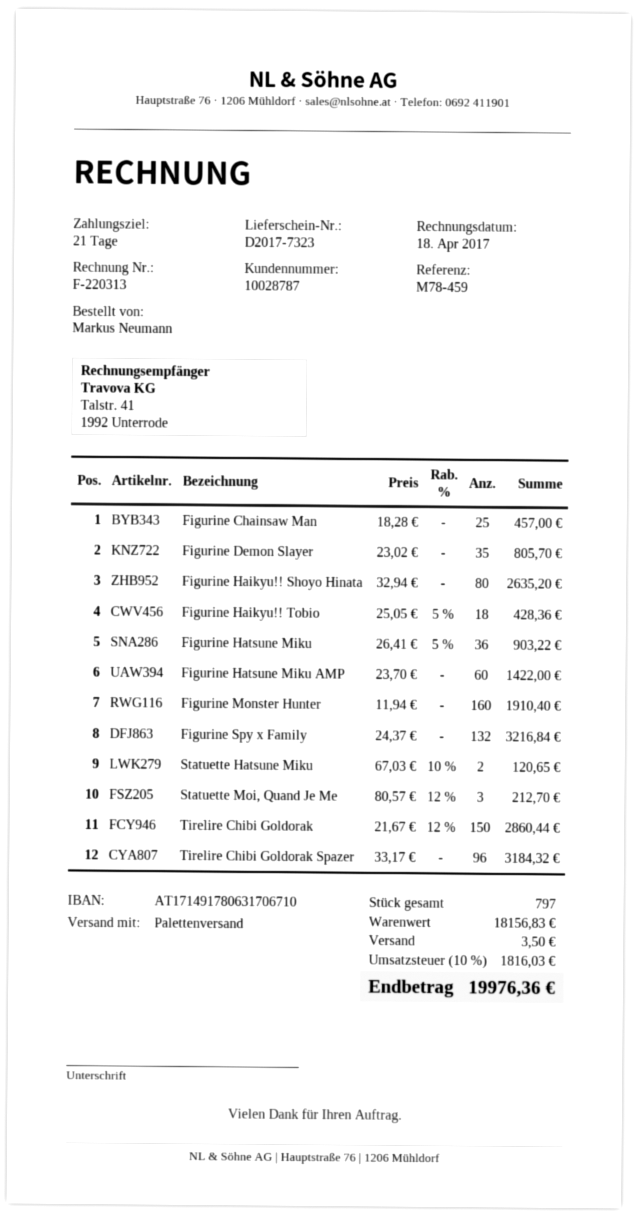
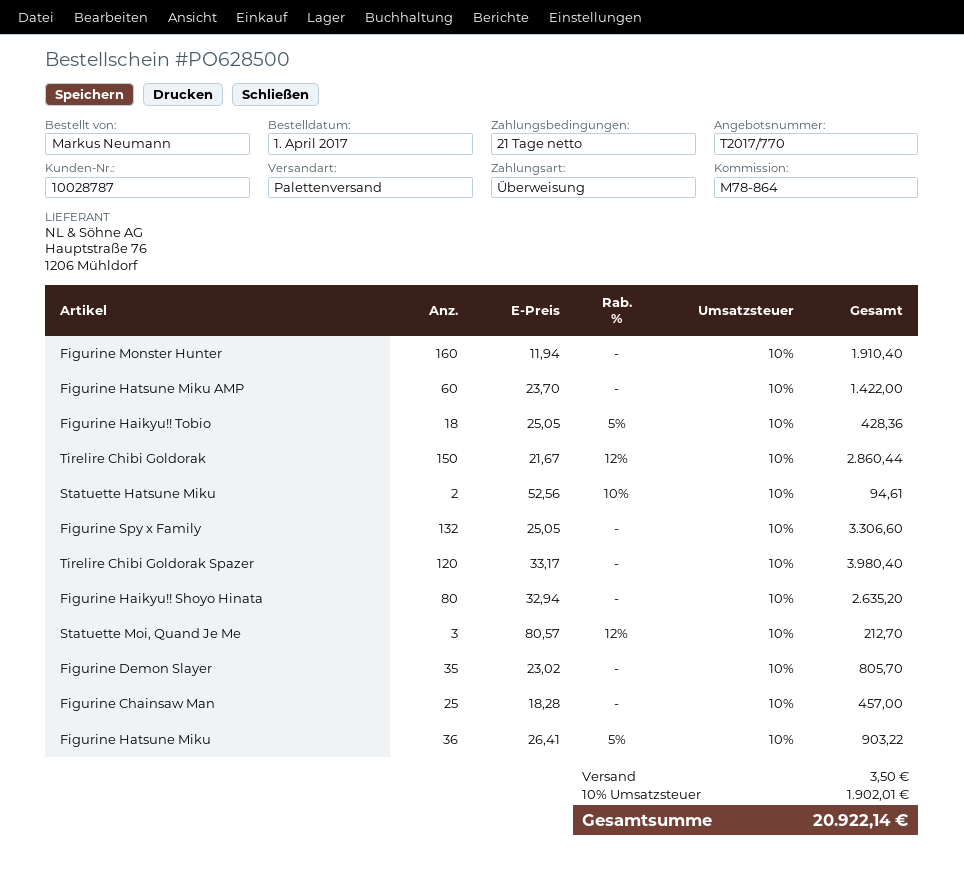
reference: M78-459 -> M78-864
Figurine Spy x Family: 132 x 24.37 = 3216.84 -> 132 x 25.05 = 3306.60
Statuette Hatsune Miku: 2 x 67.03 - 10% = 120.65 -> 2 x 52.56 - 10% = 94.61
Tirelire Chibi Goldorak Spazer: 96 x 33.17 = 3184.32 -> 120 x 33.17 = 3980.40
tax: 10% = 1816.03 -> 10% = 1902.01
total: 19976.36 -> 20922.14

